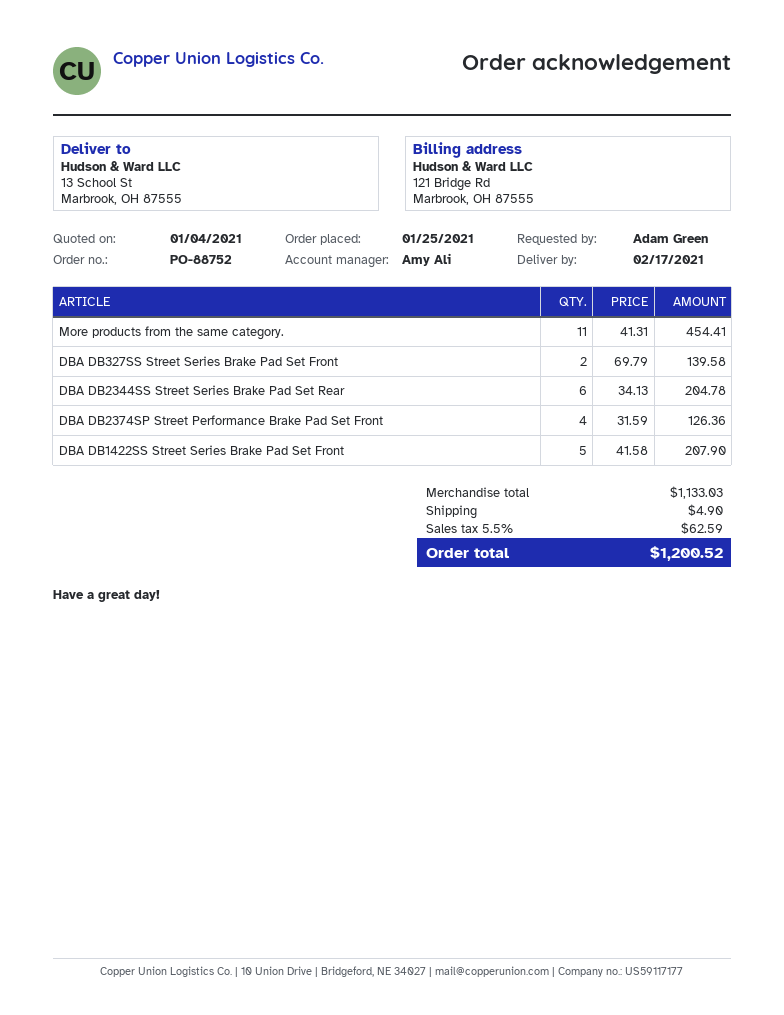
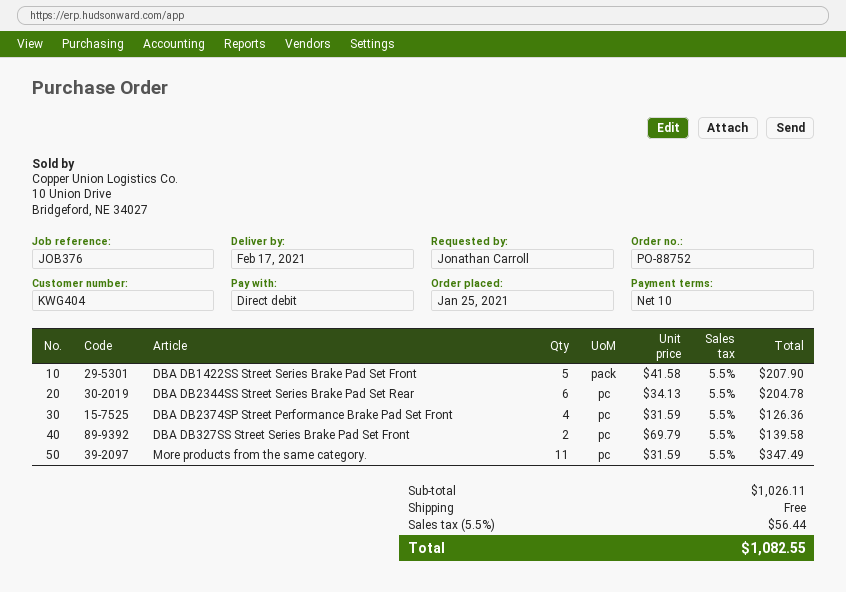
ordered by: Adam Green -> Jonathan Carroll
More products from the same category.: 11 x 41.31 = 454.41 -> 11 x 31.59 = 347.49
subtotal: 1133.03 -> 1026.11
shipping: 4.90 -> 0.00
tax: 5.5% = 62.59 -> 5.5% = 56.44
total: 1200.52 -> 1082.55

